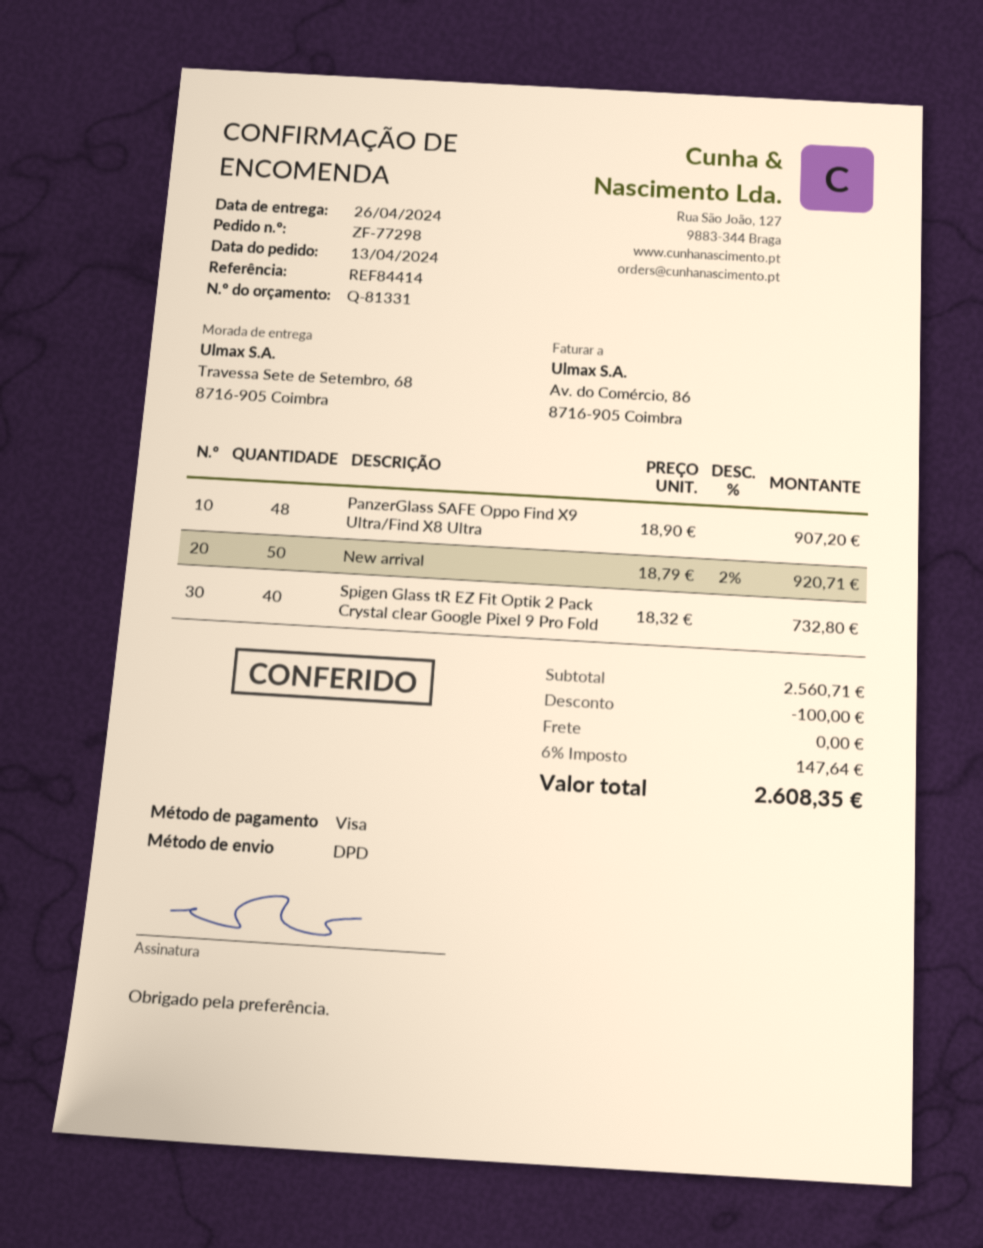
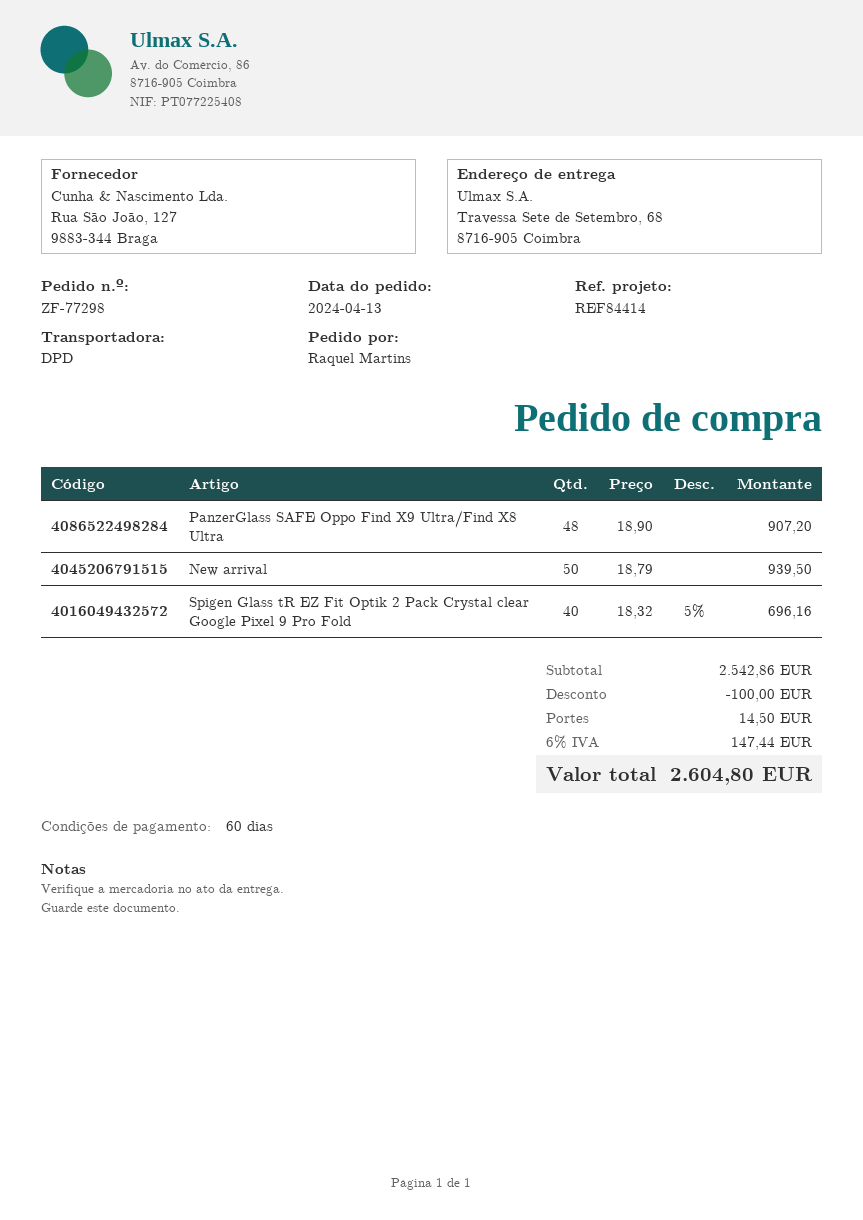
New arrival: 50 x 18.79 - 2% = 920.71 -> 50 x 18.79 = 939.50
Spigen Glass tR EZ Fit Optik 2 Pack Crystal clear Google Pixel 9 Pro Fold: 40 x 18.32 = 732.80 -> 40 x 18.32 - 5% = 696.16
subtotal: 2560.71 -> 2542.86
shipping: 0.00 -> 14.50
tax: 6% = 147.64 -> 6% = 147.44
total: 2608.35 -> 2604.80

